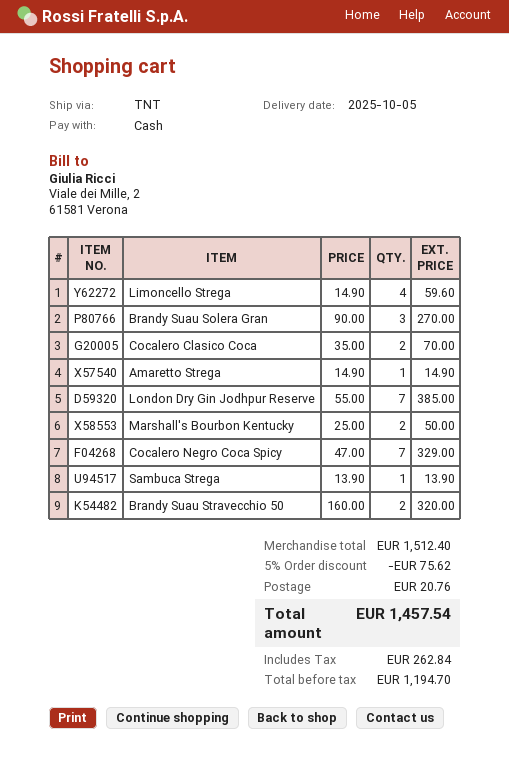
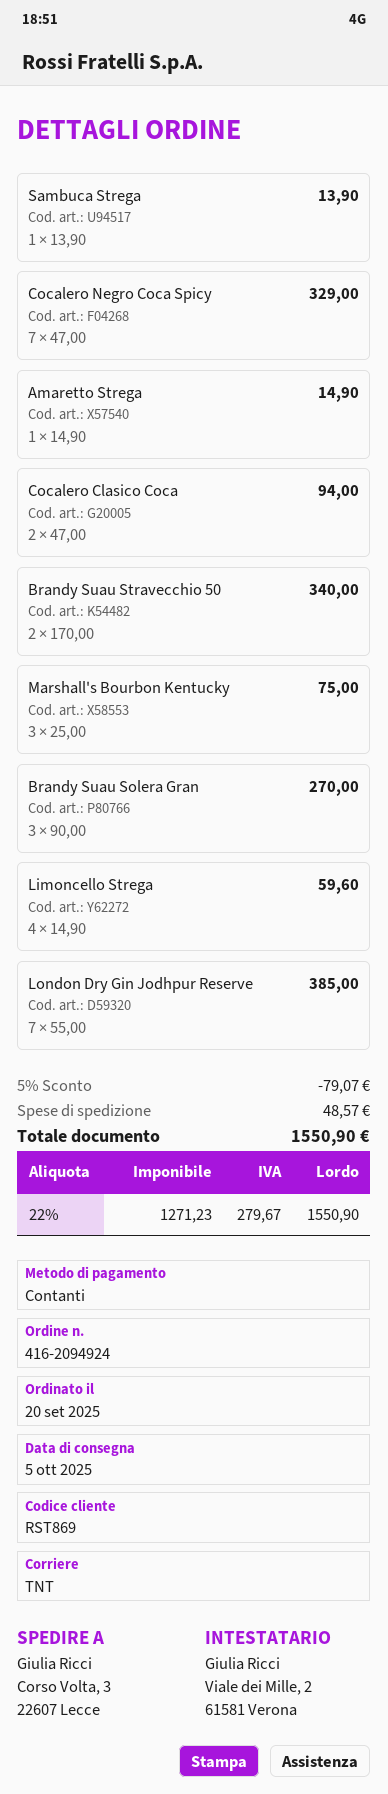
Cocalero Clasico Coca: 2 x 35.00 = 70.00 -> 2 x 47.00 = 94.00
Marshall's Bourbon Kentucky: 2 x 25.00 = 50.00 -> 3 x 25.00 = 75.00
Brandy Suau Stravecchio 50: 2 x 160.00 = 320.00 -> 2 x 170.00 = 340.00
discount: 5% = 75.62 -> 5% = 79.07
shipping: 20.76 -> 48.57
net: 1194.70 -> 1271.23
tax: 262.84 -> 279.67
total: 1457.54 -> 1550.90

